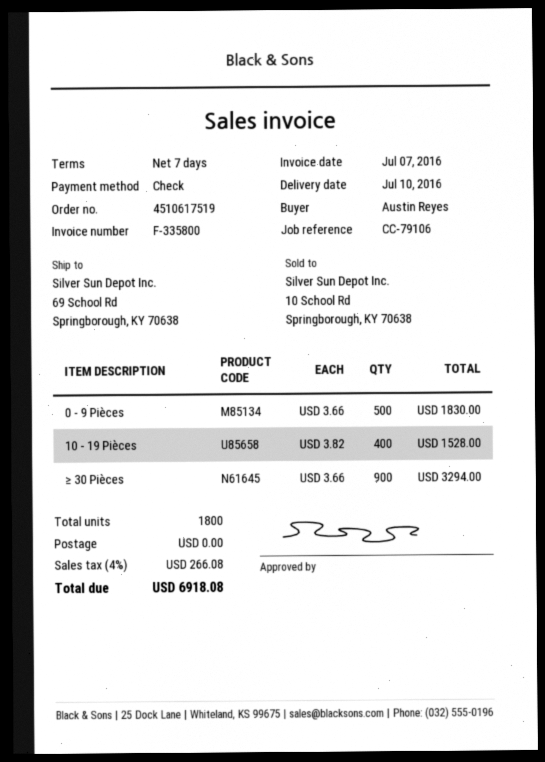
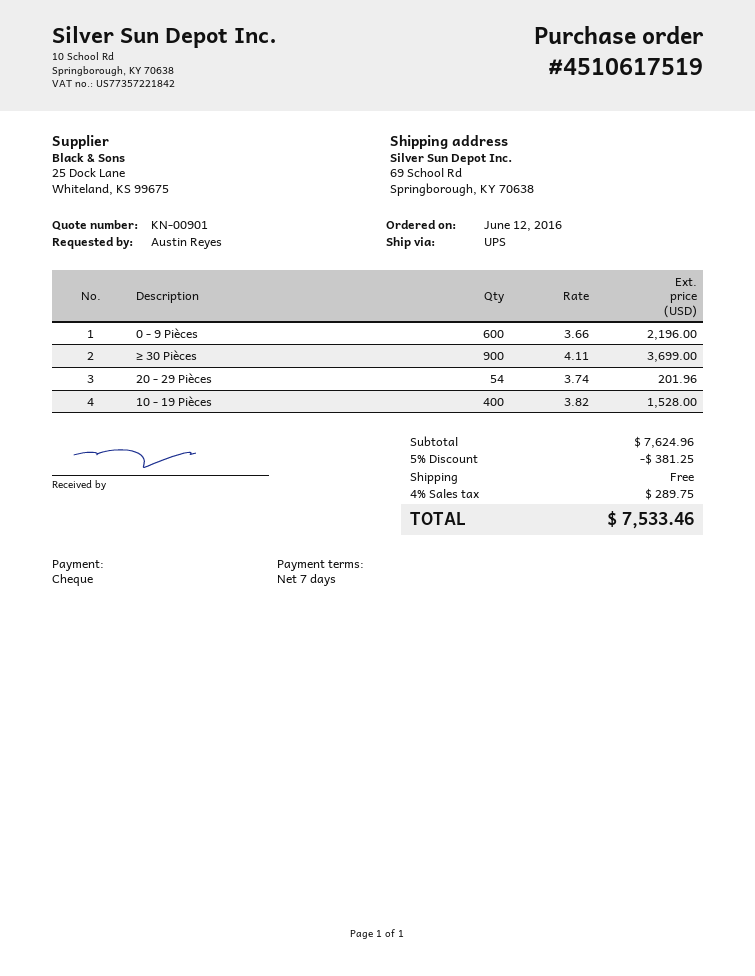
0 - 9 Pièces: 500 x 3.66 = 1830.00 -> 600 x 3.66 = 2196.00
≥ 30 Pièces: 900 x 3.66 = 3294.00 -> 900 x 4.11 = 3699.00
20 - 29 Pièces: none -> 54 x 3.74 = 201.96
discount: none -> 5% = 381.25
tax: 4% = 266.08 -> 4% = 289.75
total: 6918.08 -> 7533.46

